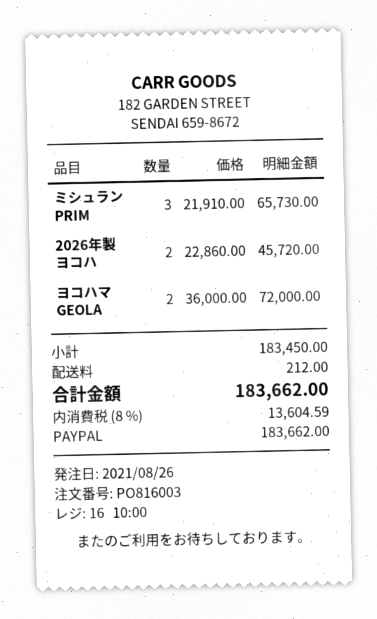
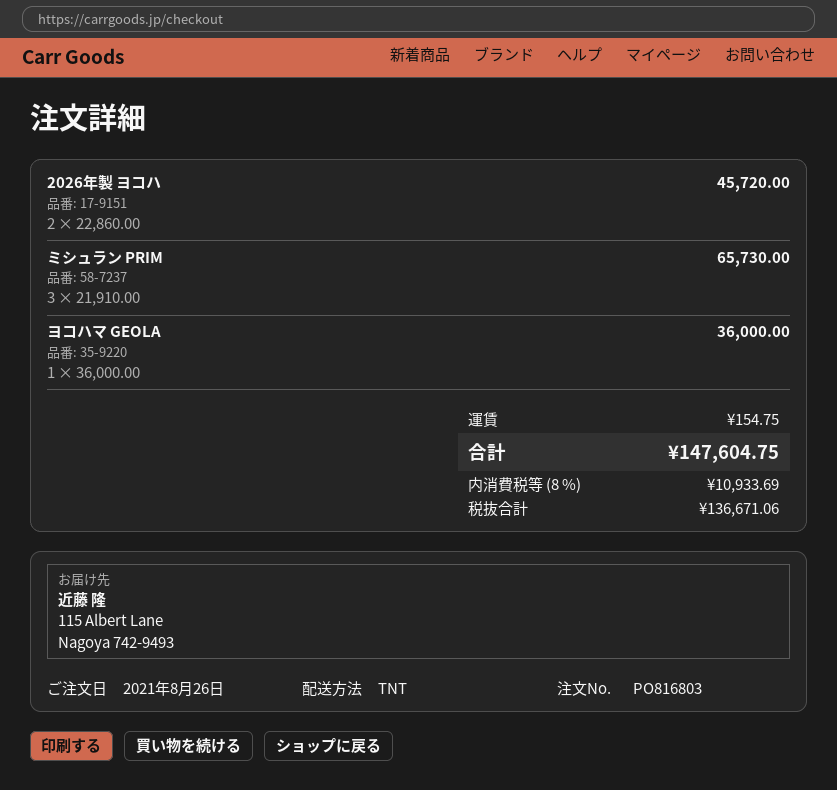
order number: PO816003 -> PO816803
ヨコハマ GEOLA: 2 x 36000.00 = 72000.00 -> 1 x 36000.00 = 36000.00
shipping: 212.00 -> 154.75
tax: 8% = 13604.59 -> 8% = 10933.69
total: 183662.00 -> 147604.75

